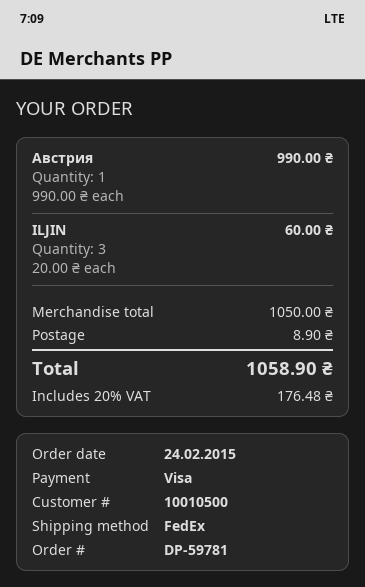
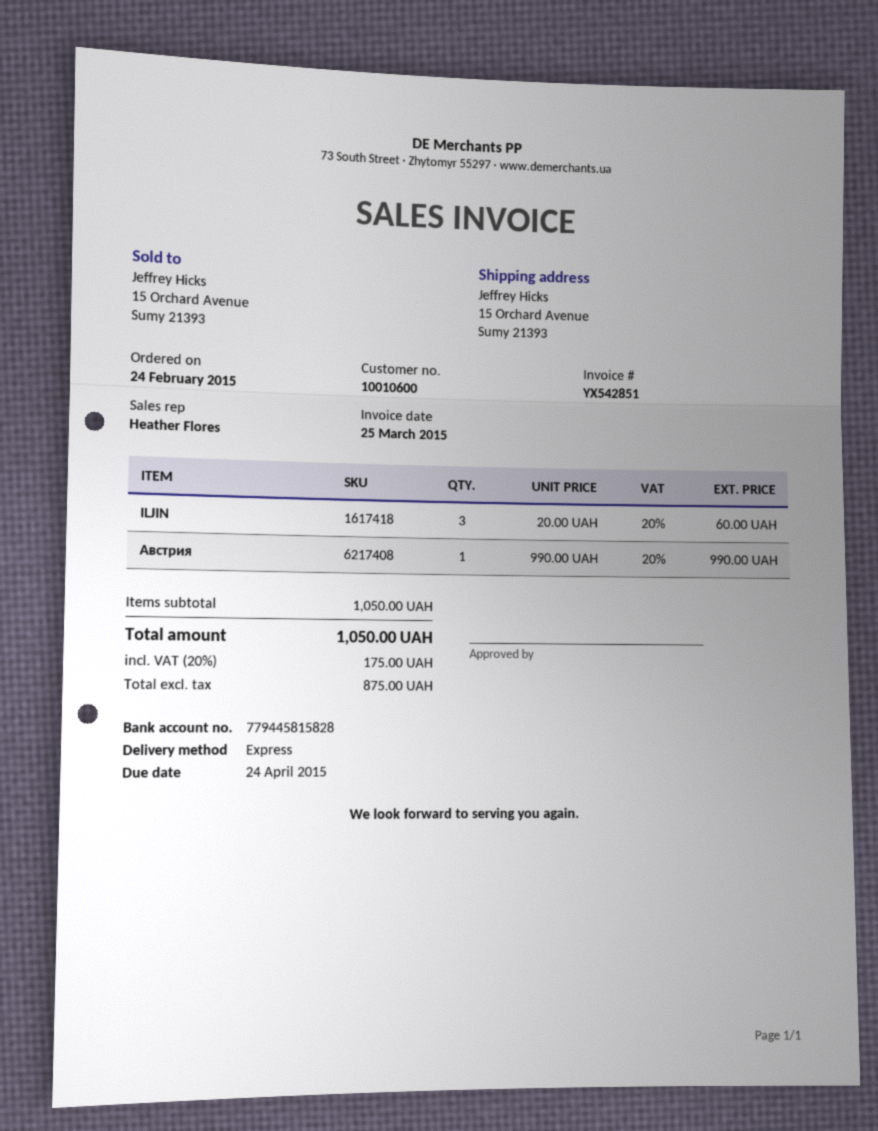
customer number: 10010500 -> 10010600
shipping method: FedEx -> express
shipping: 8.90 -> none
tax: 20% = 176.48 -> 20% = 175.00
total: 1058.90 -> 1050.00

